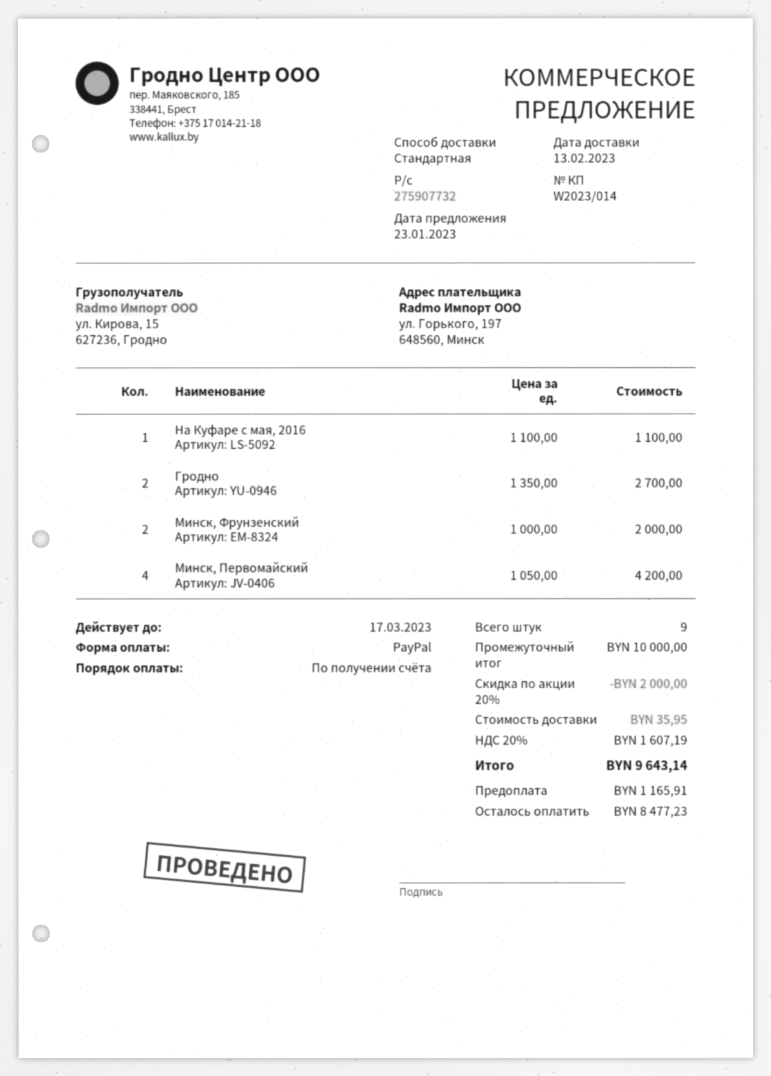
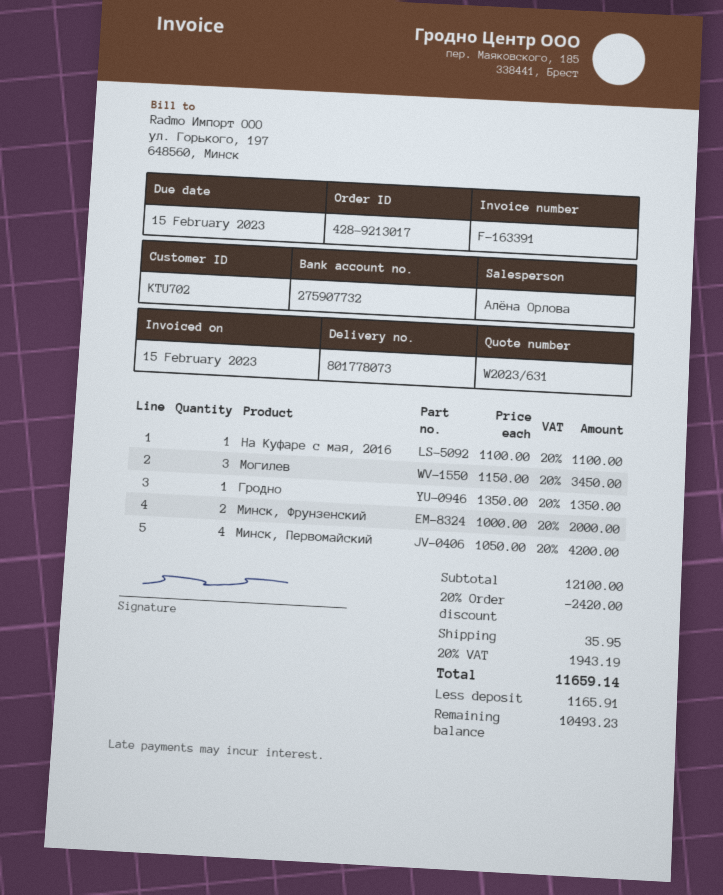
quote number: W2023/014 -> W2023/631
Гродно: 2 x 1350.00 = 2700.00 -> 1 x 1350.00 = 1350.00
Могилев: none -> 3 x 1150.00 = 3450.00
subtotal: 10000.00 -> 12100.00
discount: 20% = 2000.00 -> 20% = 2420.00
tax: 20% = 1607.19 -> 20% = 1943.19
total: 9643.14 -> 11659.14
balance: 8477.23 -> 10493.23

